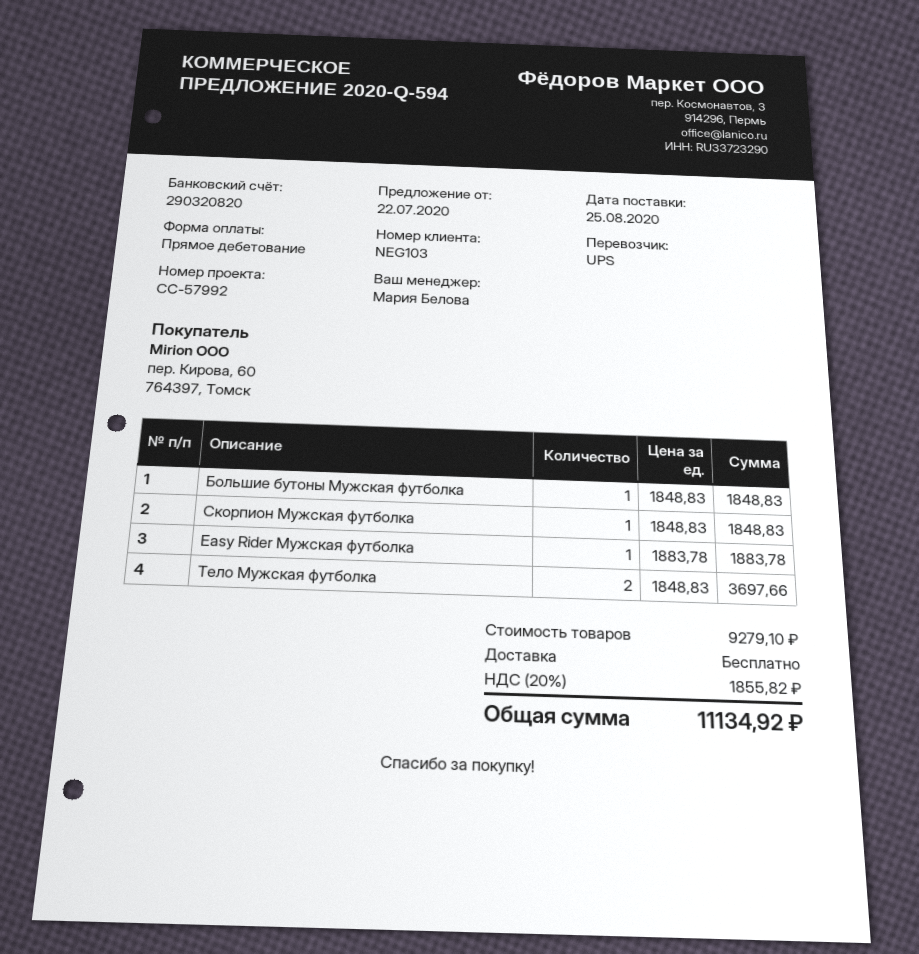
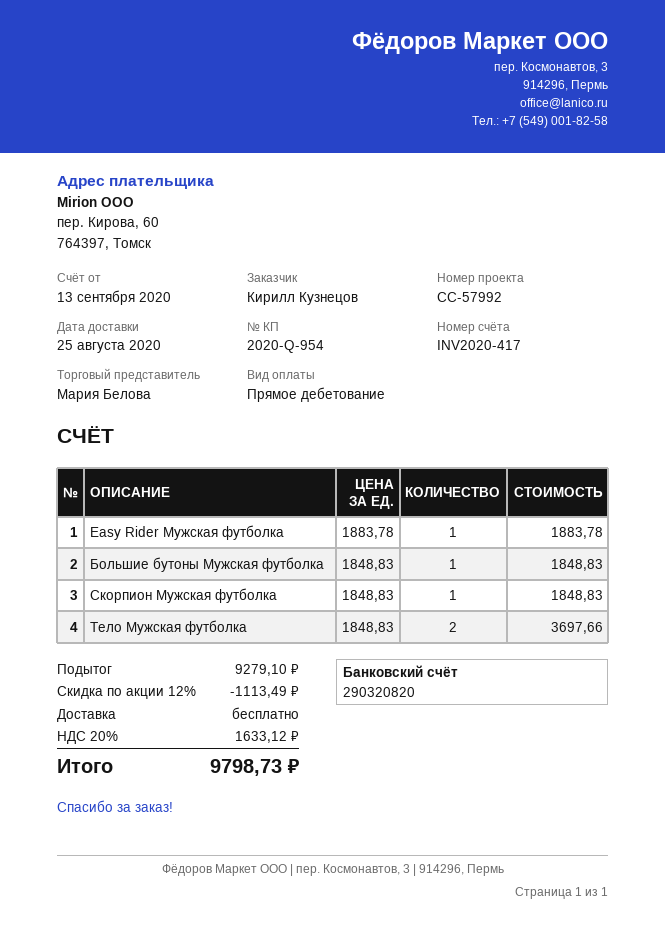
quote number: 2020-Q-594 -> 2020-Q-954
discount: none -> 12% = 1113.49
tax: 20% = 1855.82 -> 20% = 1633.12
total: 11134.92 -> 9798.73

